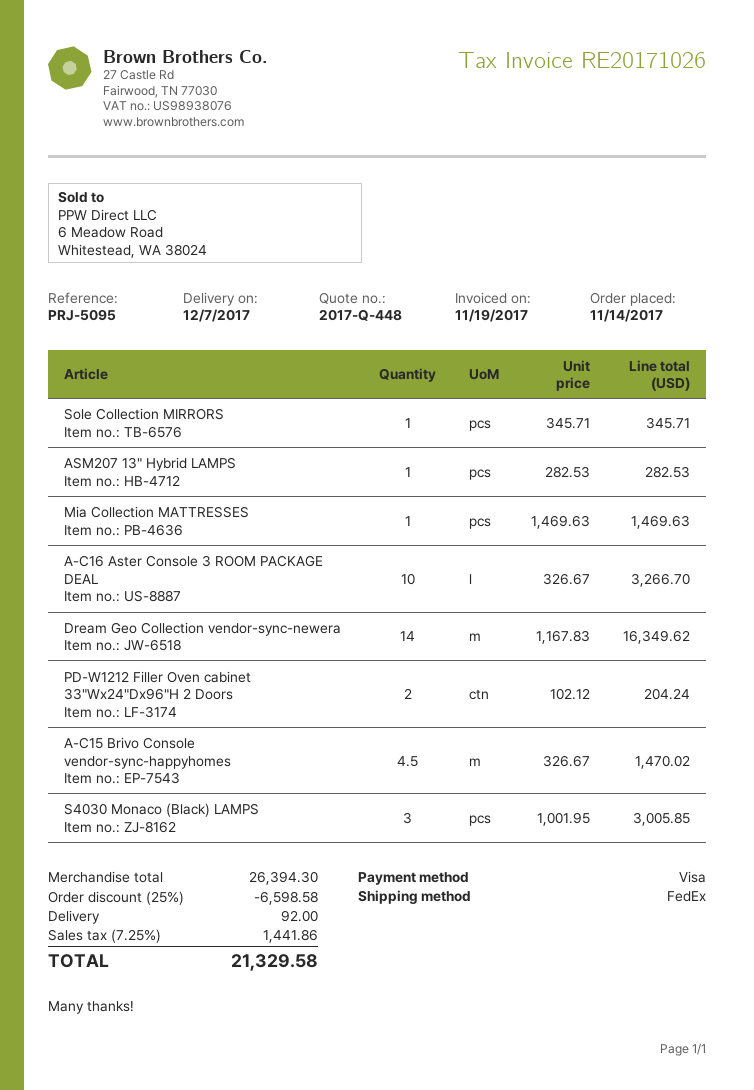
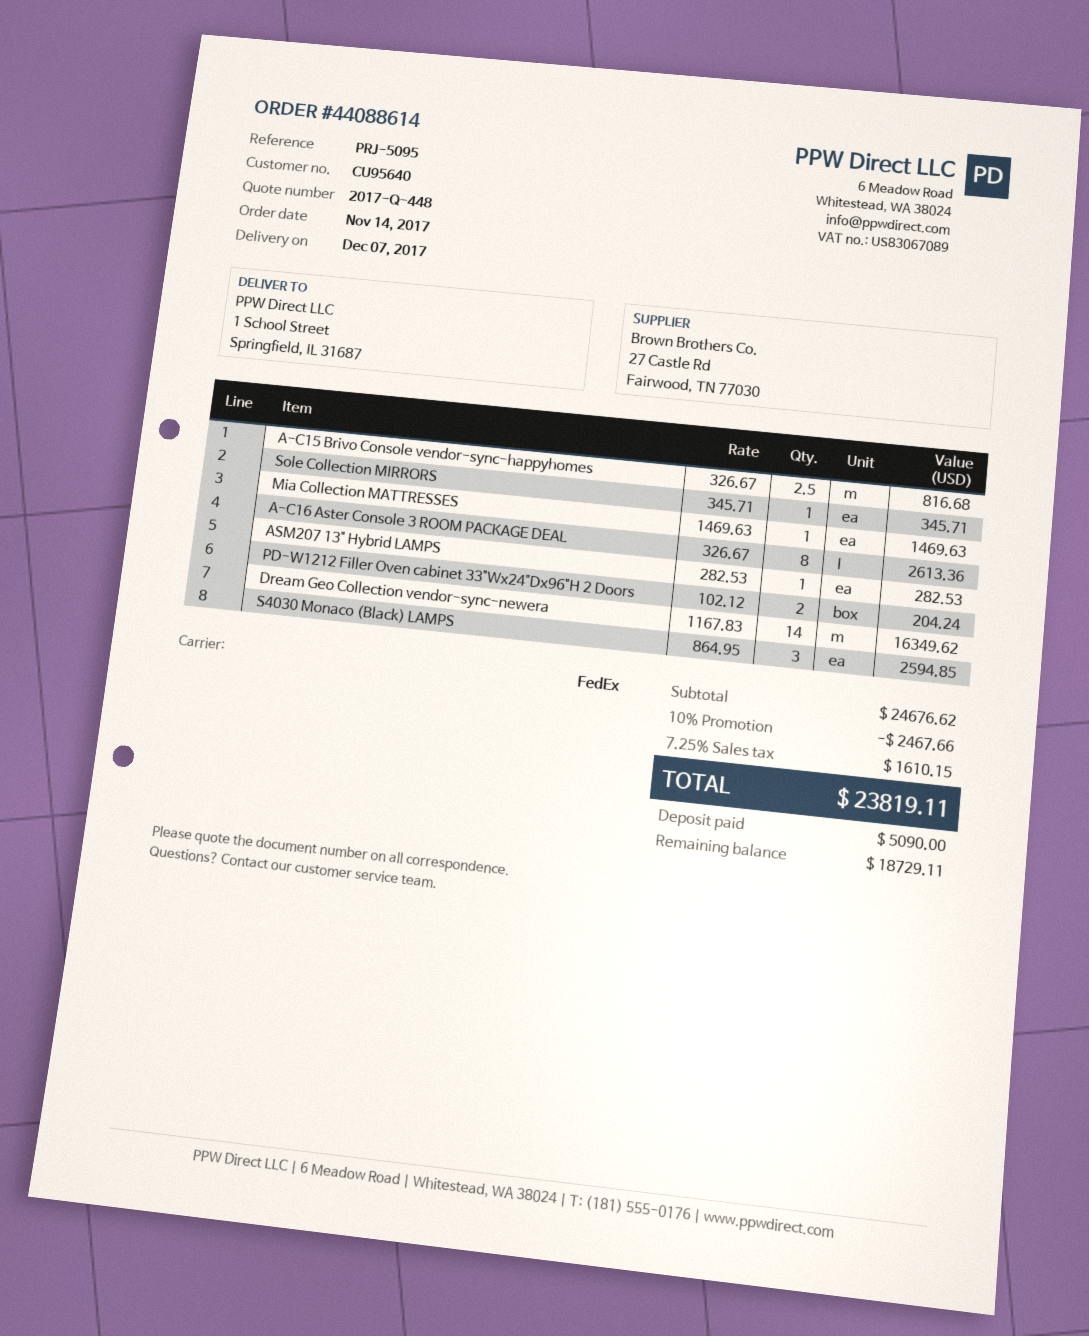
A-C16 Aster Console 3 ROOM PACKAGE DEAL: 10 x 326.67 = 3266.70 -> 8 x 326.67 = 2613.36
A-C15 Brivo Console vendor-sync-happyhomes: 4.5 x 326.67 = 1470.02 -> 2.5 x 326.67 = 816.68
S4030 Monaco (Black) LAMPS: 3 x 1001.95 = 3005.85 -> 3 x 864.95 = 2594.85
subtotal: 26394.30 -> 24676.62
discount: 25% = 6598.58 -> 10% = 2467.66
shipping: 92.00 -> none
tax: 7.25% = 1441.86 -> 7.25% = 1610.15
total: 21329.58 -> 23819.11

